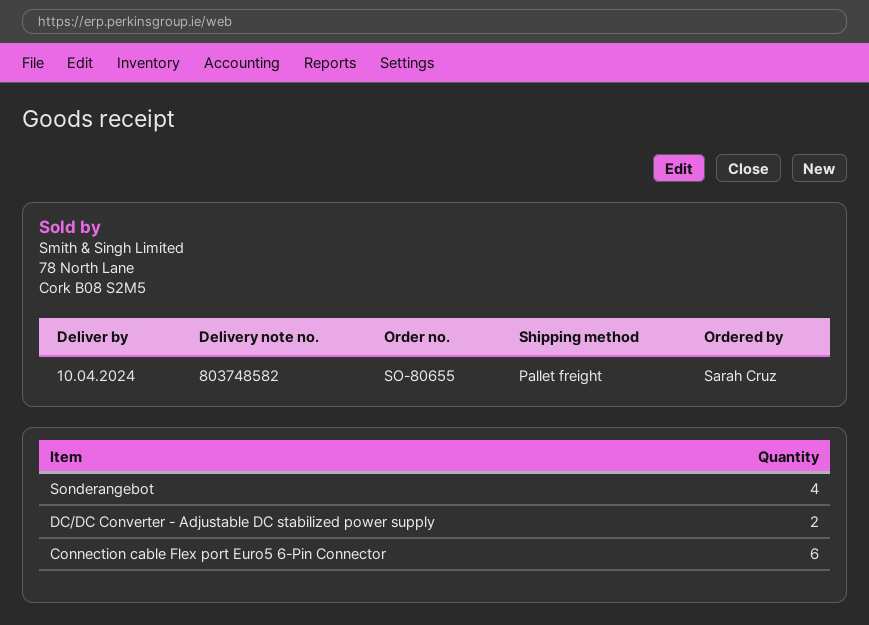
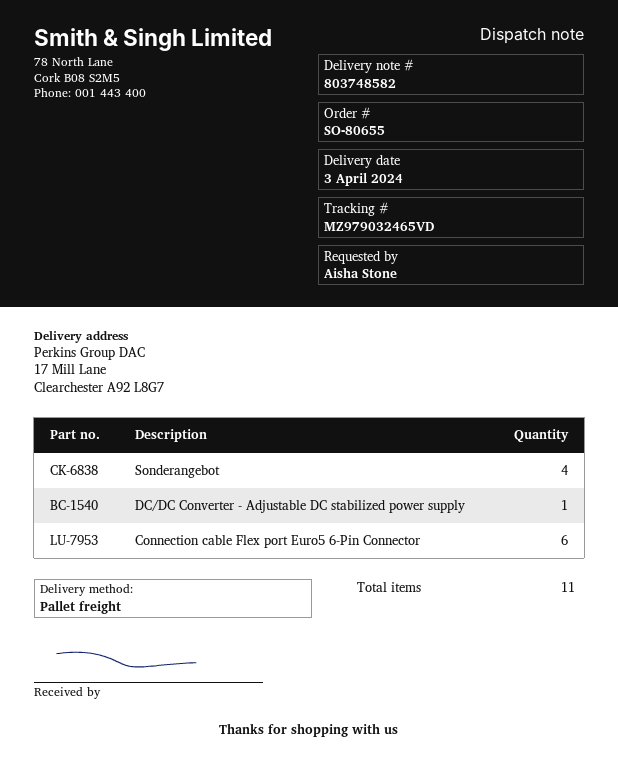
delivery date: 2024-04-10 -> 2024-04-03
ordered by: Sarah Cruz -> Aisha Stone
DC/DC Converter - Adjustable DC stabilized power supply: 2 -> 1

